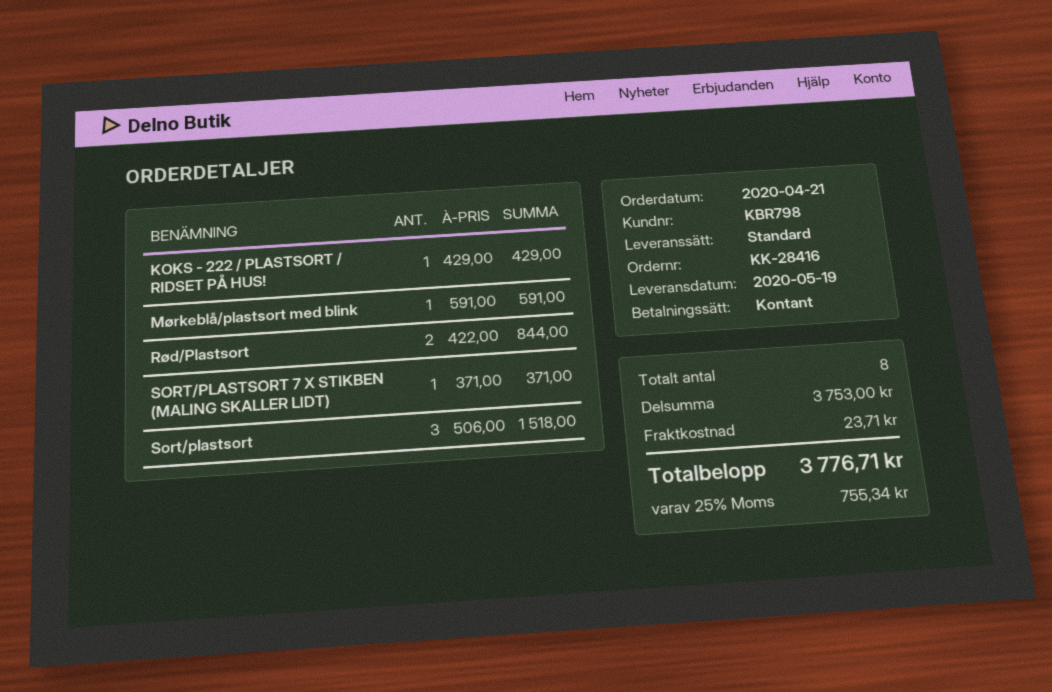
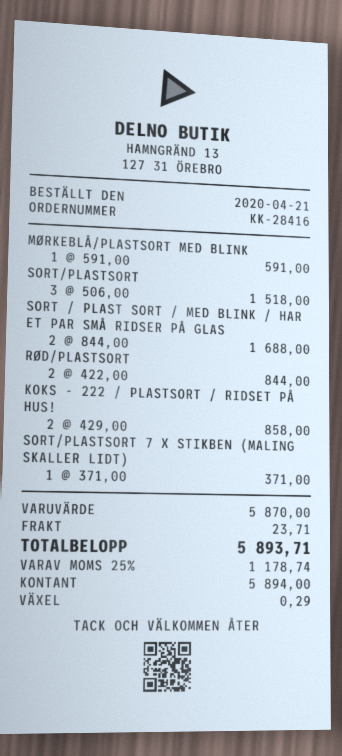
KOKS - 222 / PLASTSORT / RIDSET PÅ HUS!: 1 x 429.00 = 429.00 -> 2 x 429.00 = 858.00
SORT / PLAST SORT / MED BLINK / HAR ET PAR SMÅ RIDSER PÅ GLAS: none -> 2 x 844.00 = 1688.00
subtotal: 3753.00 -> 5870.00
tax: 25% = 755.34 -> 25% = 1178.74
total: 3776.71 -> 5893.71

